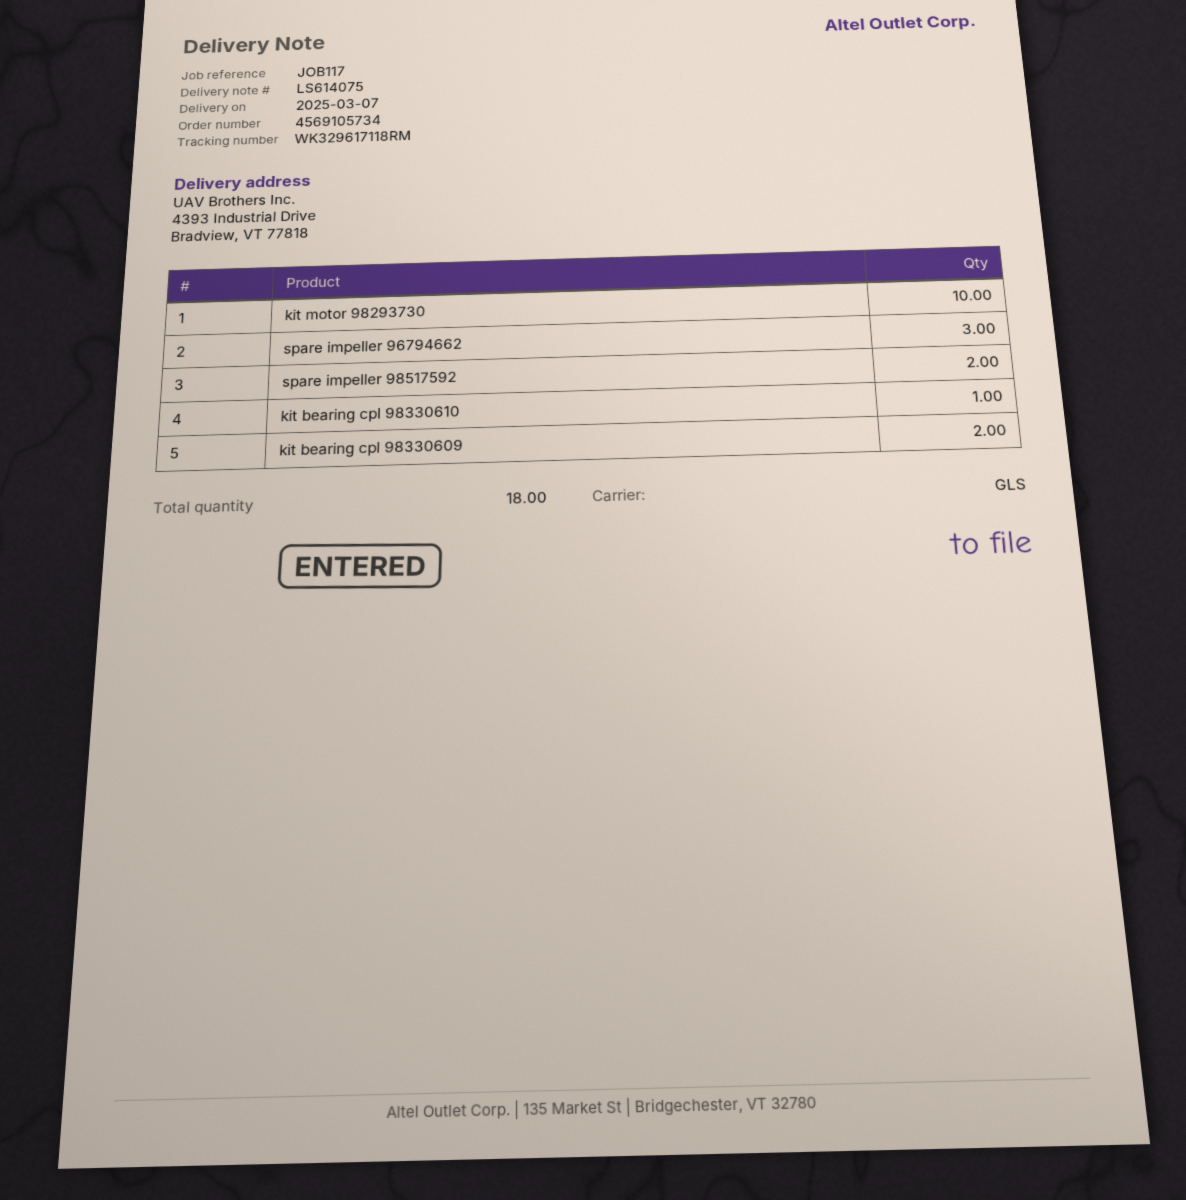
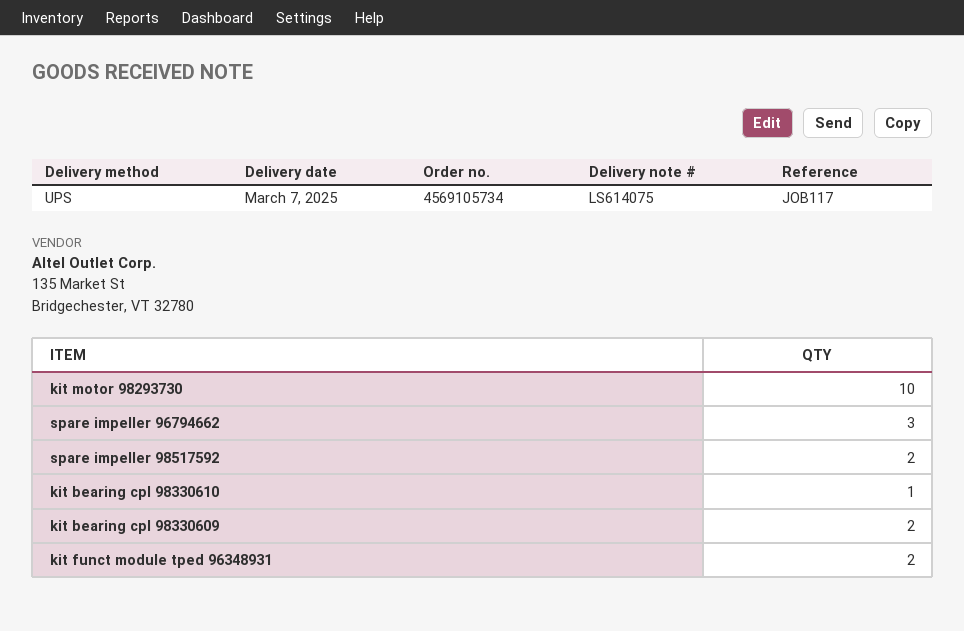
shipping method: GLS -> UPS
kit funct module tped 96348931: none -> 2

